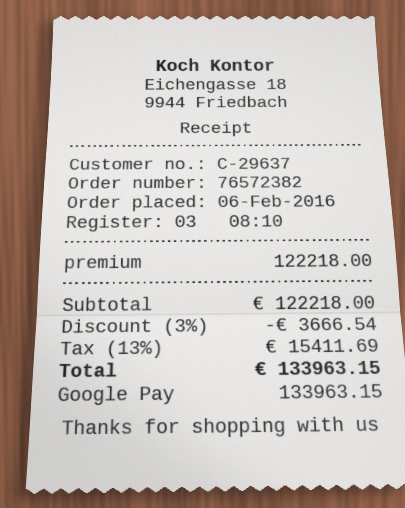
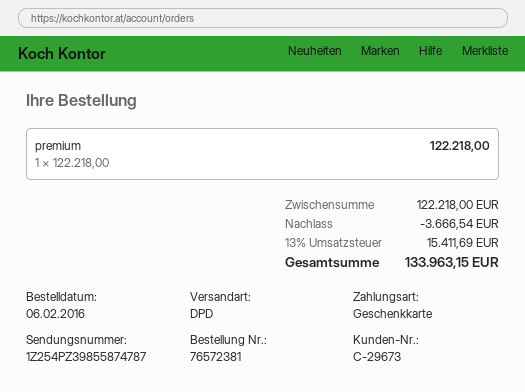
order number: 76572382 -> 76572381
customer number: C-29637 -> C-29673
payment method: Google Pay -> gift card

